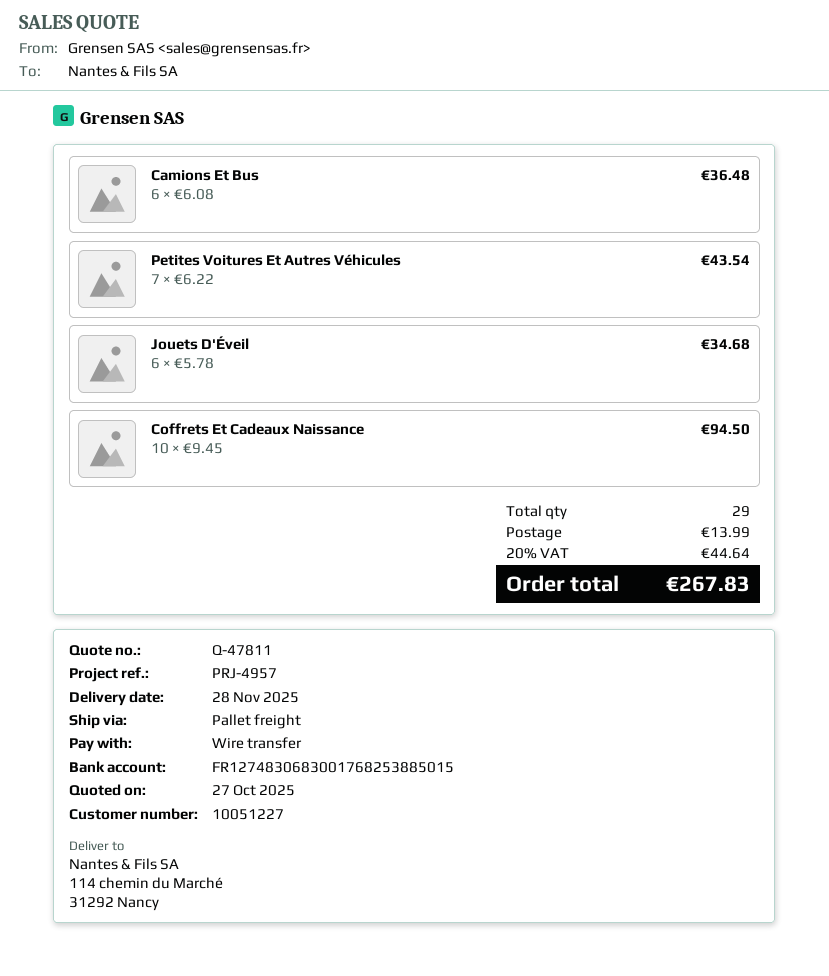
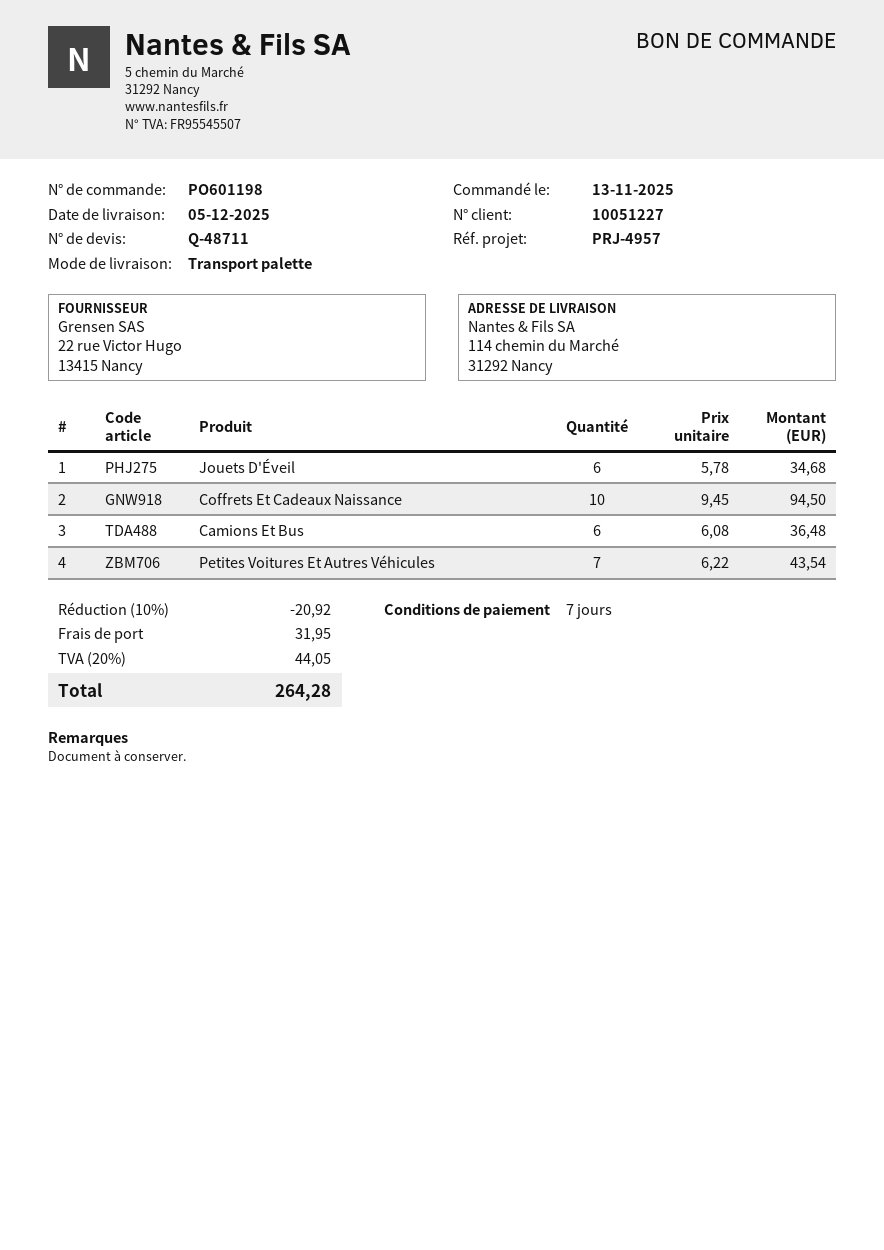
quote number: Q-47811 -> Q-48711
delivery date: 2025-11-28 -> 2025-12-05
discount: none -> 10% = 20.92
shipping: 13.99 -> 31.95
tax: 20% = 44.64 -> 20% = 44.05
total: 267.83 -> 264.28

